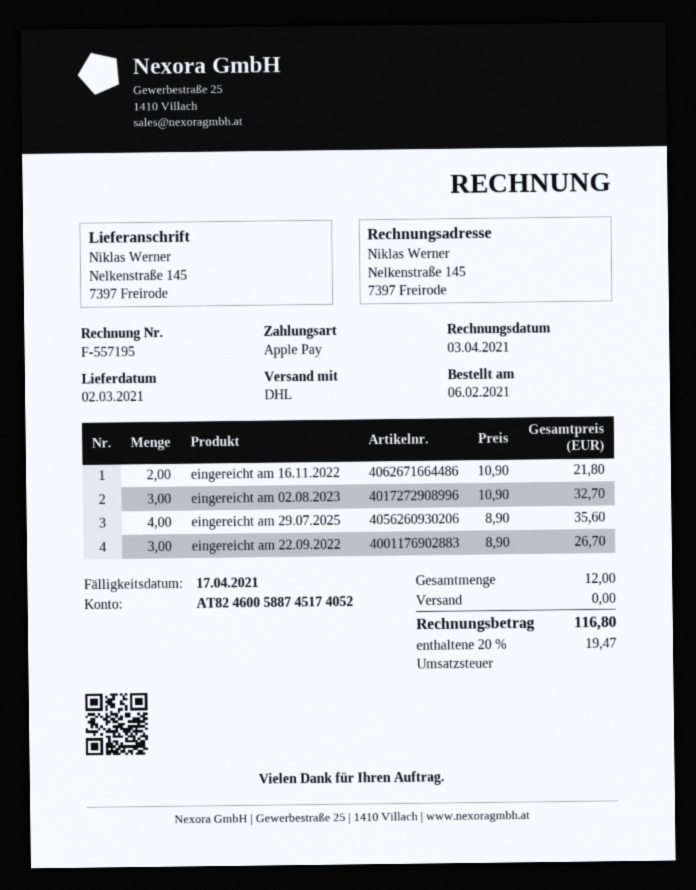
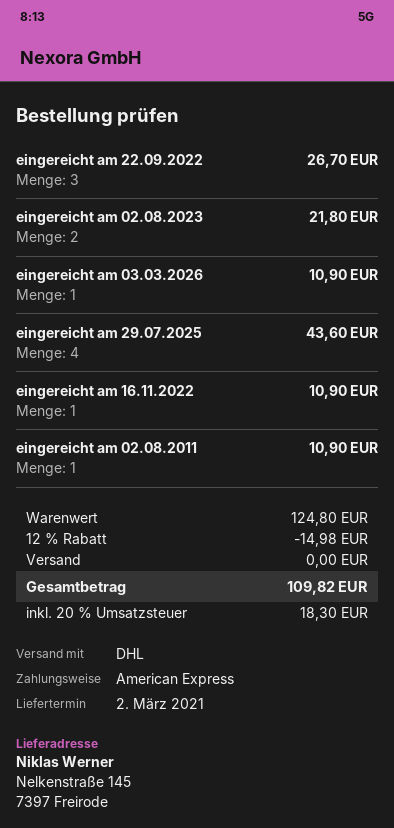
payment method: Apple Pay -> American Express
eingereicht am 16.11.2022: 2 for 21.80 -> 1 for 10.90
eingereicht am 02.08.2023: 3 for 32.70 -> 2 for 21.80
eingereicht am 29.07.2025: 4 for 35.60 -> 4 for 43.60
eingereicht am 03.03.2026: none -> 1 for 10.90
eingereicht am 02.08.2011: none -> 1 for 10.90
discount: none -> 12% = 14.98
tax: 20% = 19.47 -> 20% = 18.30
total: 116.80 -> 109.82

